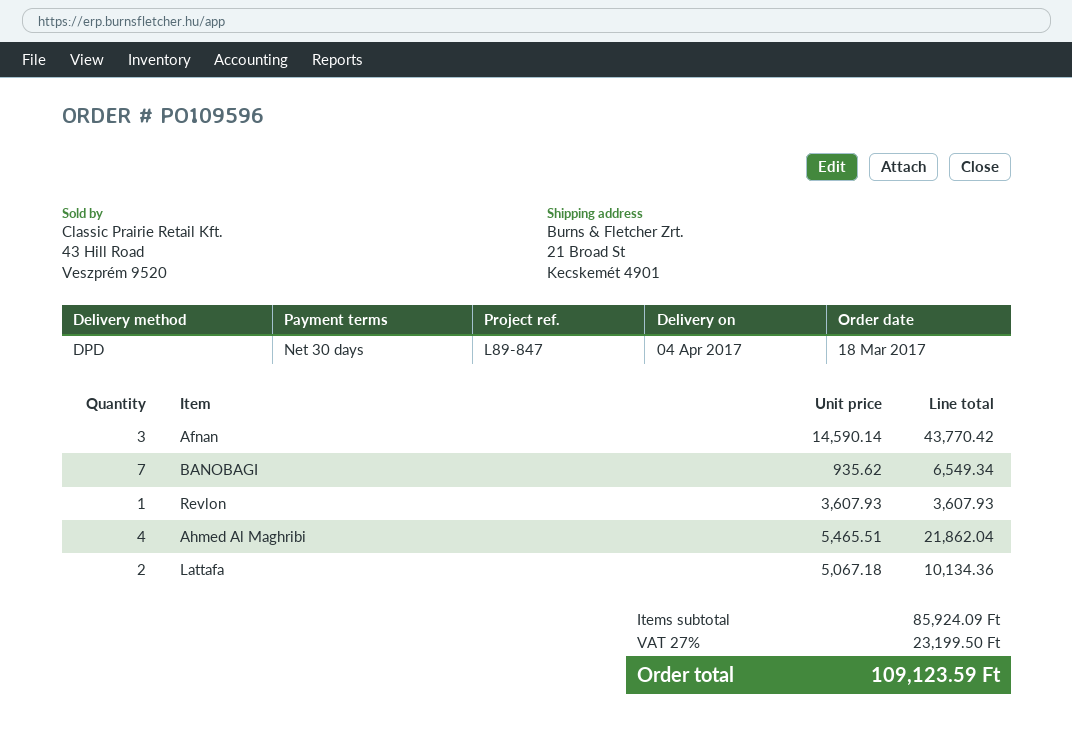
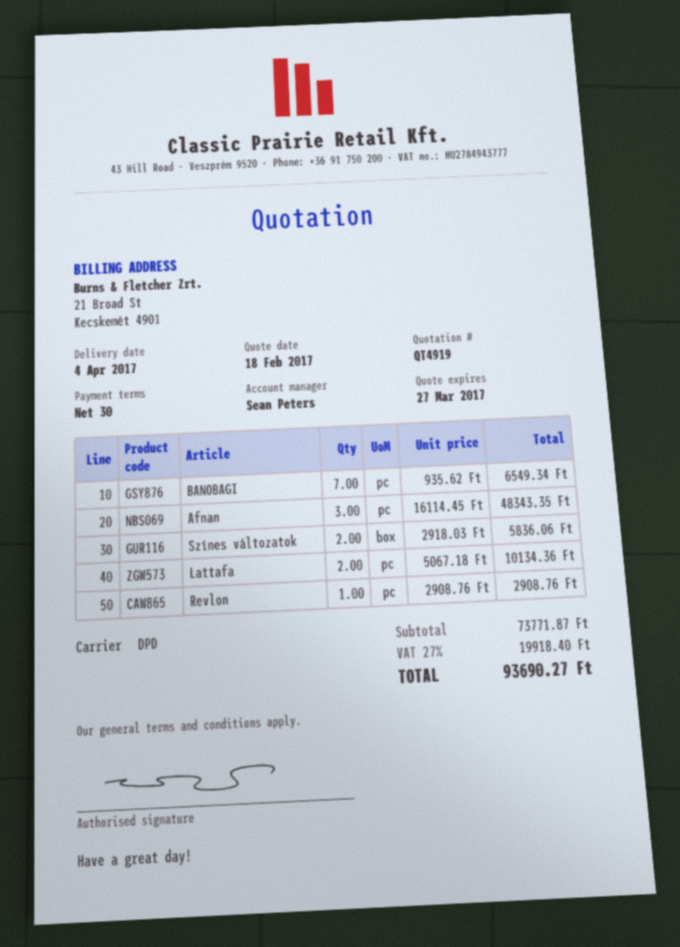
Afnan: 3 x 14590.14 = 43770.42 -> 3 x 16114.45 = 48343.35
Revlon: 1 x 3607.93 = 3607.93 -> 1 x 2908.76 = 2908.76
Ahmed Al Maghribi: 4 x 5465.51 = 21862.04 -> none
Színes változatok: none -> 2 x 2918.03 = 5836.06
subtotal: 85924.09 -> 73771.87
tax: 27% = 23199.50 -> 27% = 19918.40
total: 109123.59 -> 93690.27

